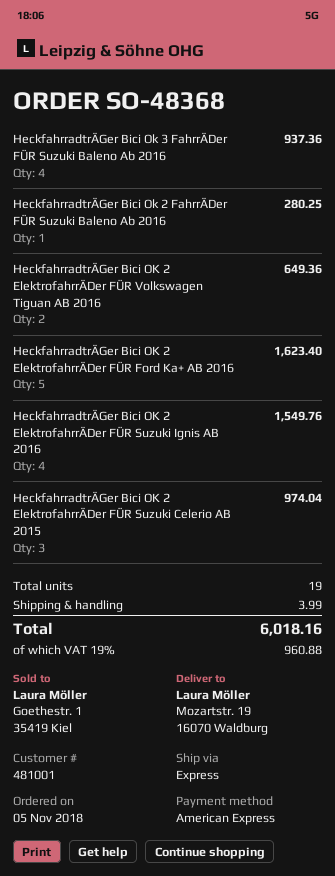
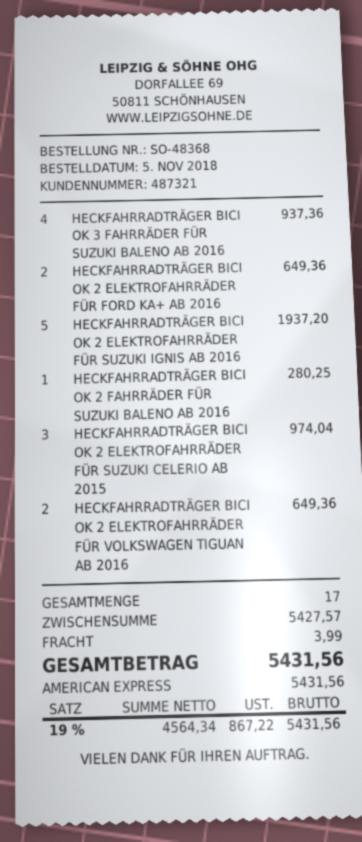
customer number: 481001 -> 487321
HeckfahrradtrÄGer Bici OK 2 ElektrofahrrÄDer FÜR Ford Ka+ AB 2016: 5 for 1623.40 -> 2 for 649.36
HeckfahrradtrÄGer Bici OK 2 ElektrofahrrÄDer FÜR Suzuki Ignis AB 2016: 4 for 1549.76 -> 5 for 1937.20
total quantity: 19 -> 17
tax: 19% = 960.88 -> 19% = 867.22
total: 6018.16 -> 5431.56

